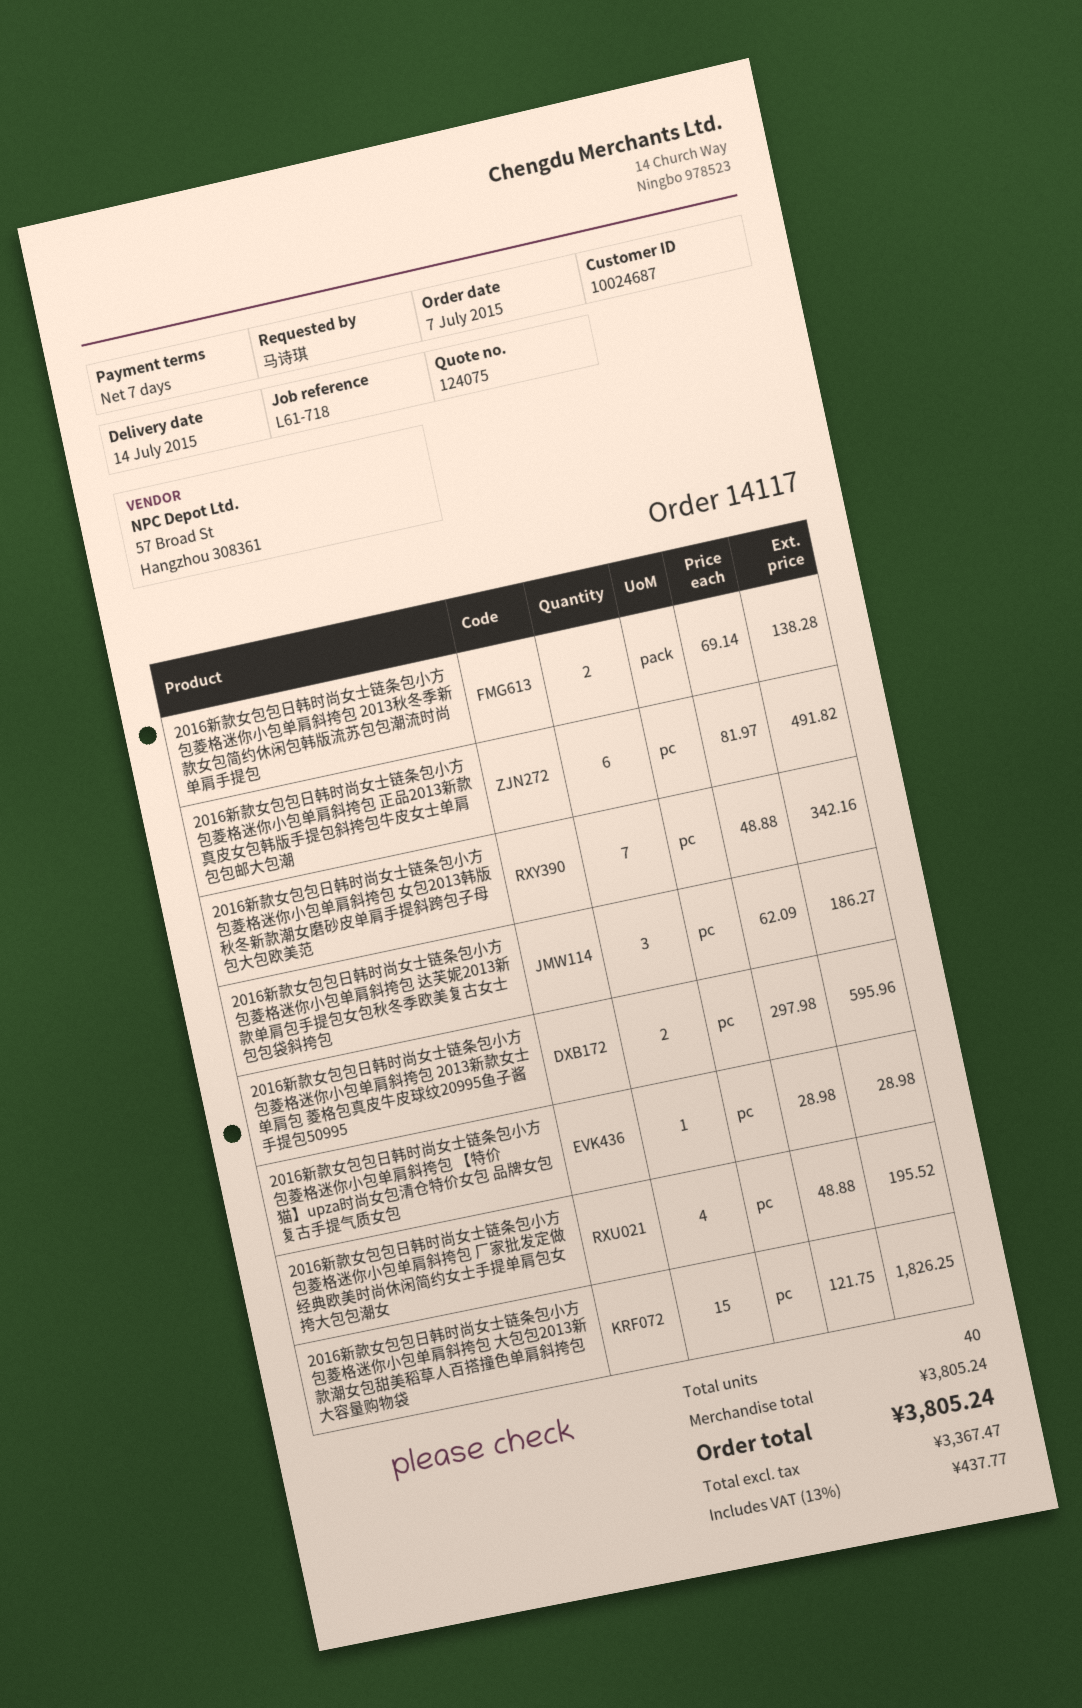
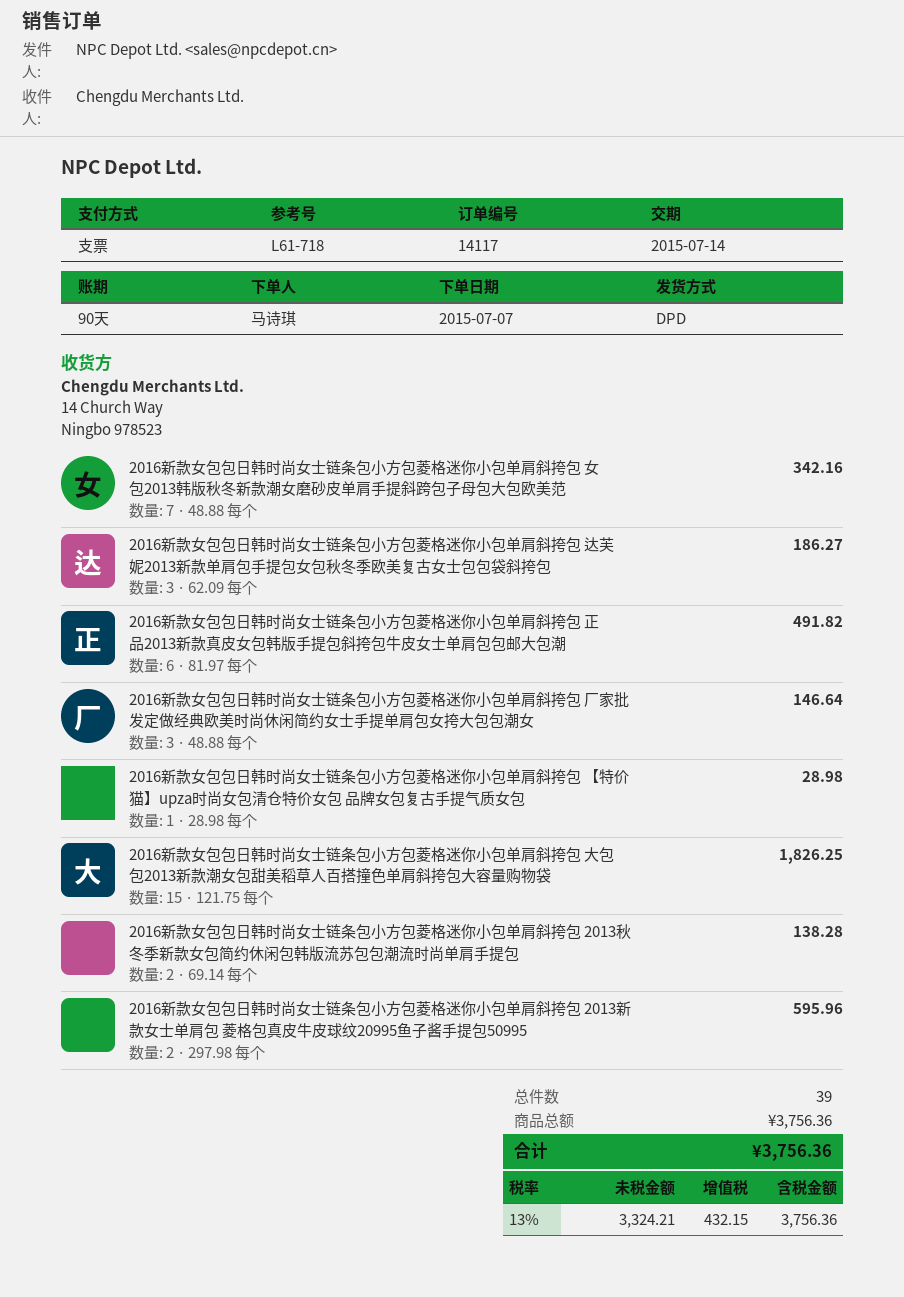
payment terms: 7 days -> 90 days
2016新款女包包日韩时尚女士链条包小方包菱格迷你小包单肩斜挎包 厂家批发定做经典欧美时尚休闲简约女士手提单肩包女挎大包包潮女: 4 x 48.88 = 195.52 -> 3 x 48.88 = 146.64
total quantity: 40 -> 39
subtotal: 3805.24 -> 3756.36
net: 3367.47 -> 3324.21
tax: 13% = 437.77 -> 13% = 432.15
total: 3805.24 -> 3756.36

